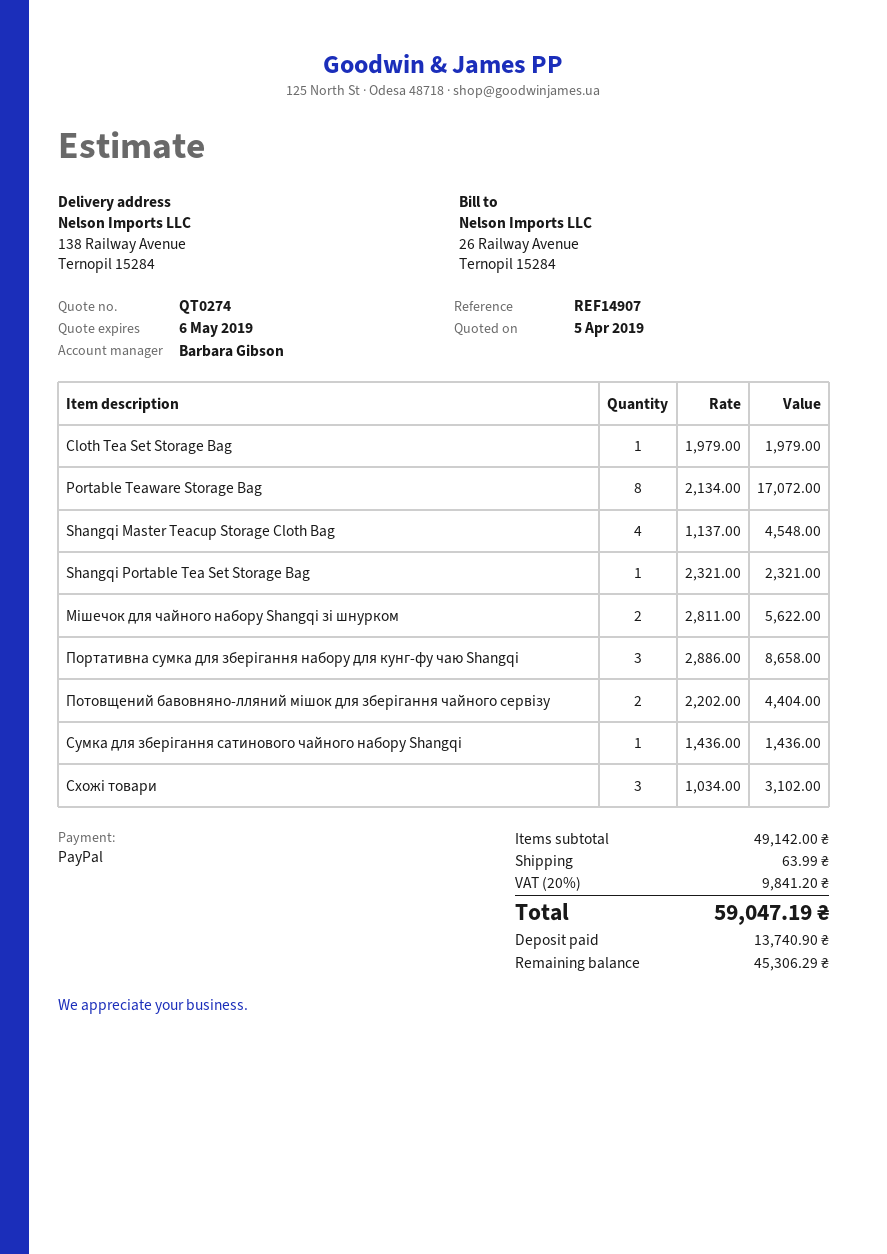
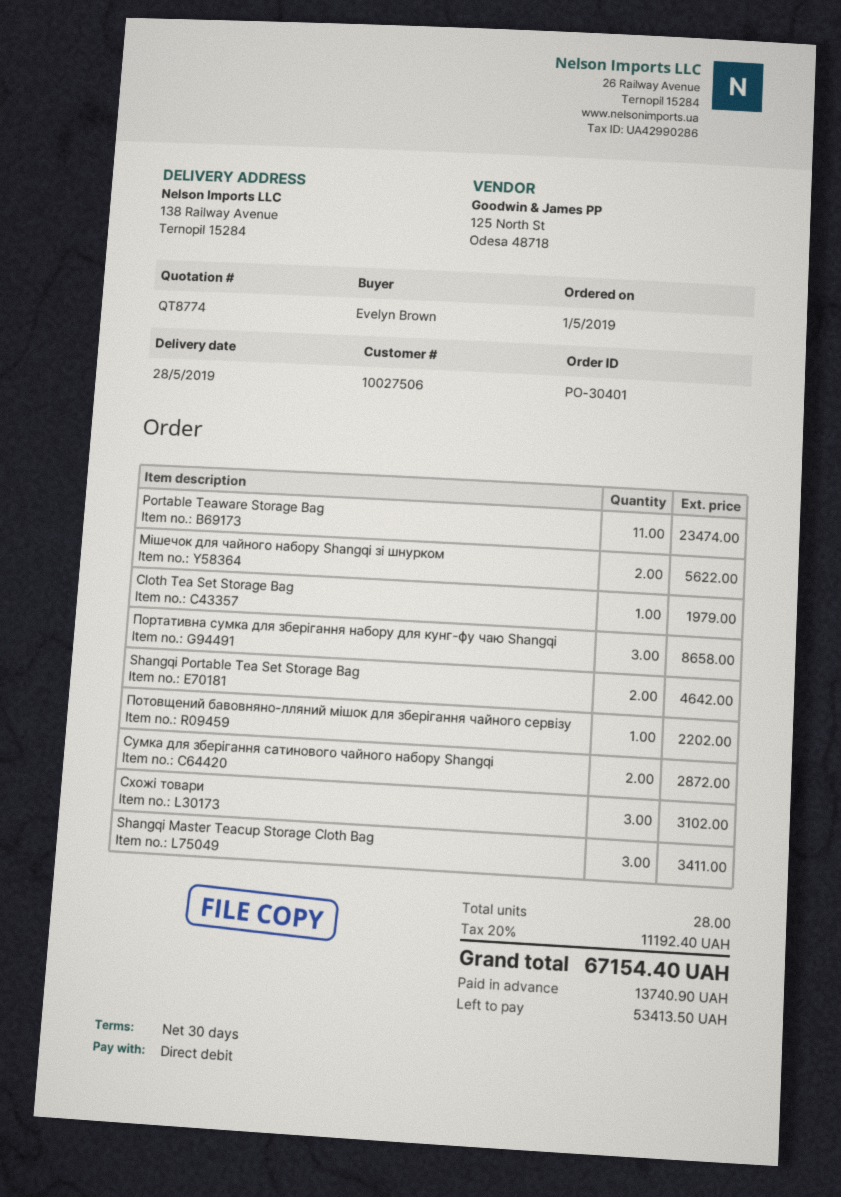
quote number: QT0274 -> QT8774
payment method: PayPal -> direct debit
Portable Teaware Storage Bag: 8 for 17072.00 -> 11 for 23474.00
Shangqi Master Teacup Storage Cloth Bag: 4 for 4548.00 -> 3 for 3411.00
Shangqi Portable Tea Set Storage Bag: 1 for 2321.00 -> 2 for 4642.00
Потовщений бавовняно-лляний мішок для зберігання чайного сервізу: 2 for 4404.00 -> 1 for 2202.00
Сумка для зберігання сатинового чайного набору Shangqi: 1 for 1436.00 -> 2 for 2872.00
shipping: 63.99 -> none
tax: 20% = 9841.20 -> 20% = 11192.40
total: 59047.19 -> 67154.40
balance: 45306.29 -> 53413.50

